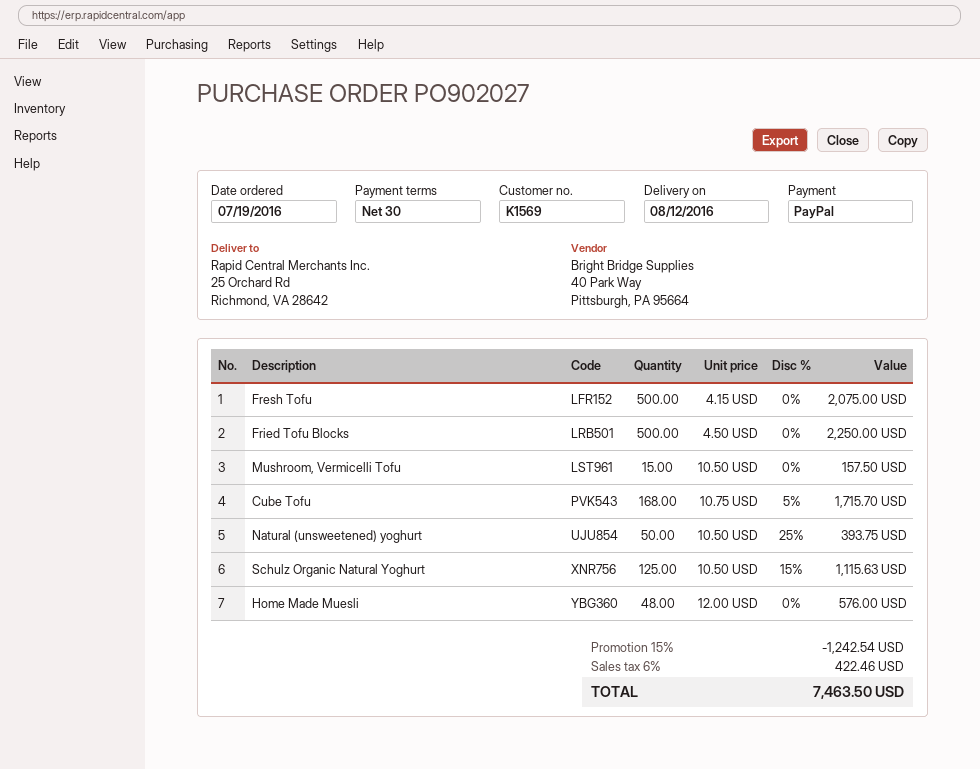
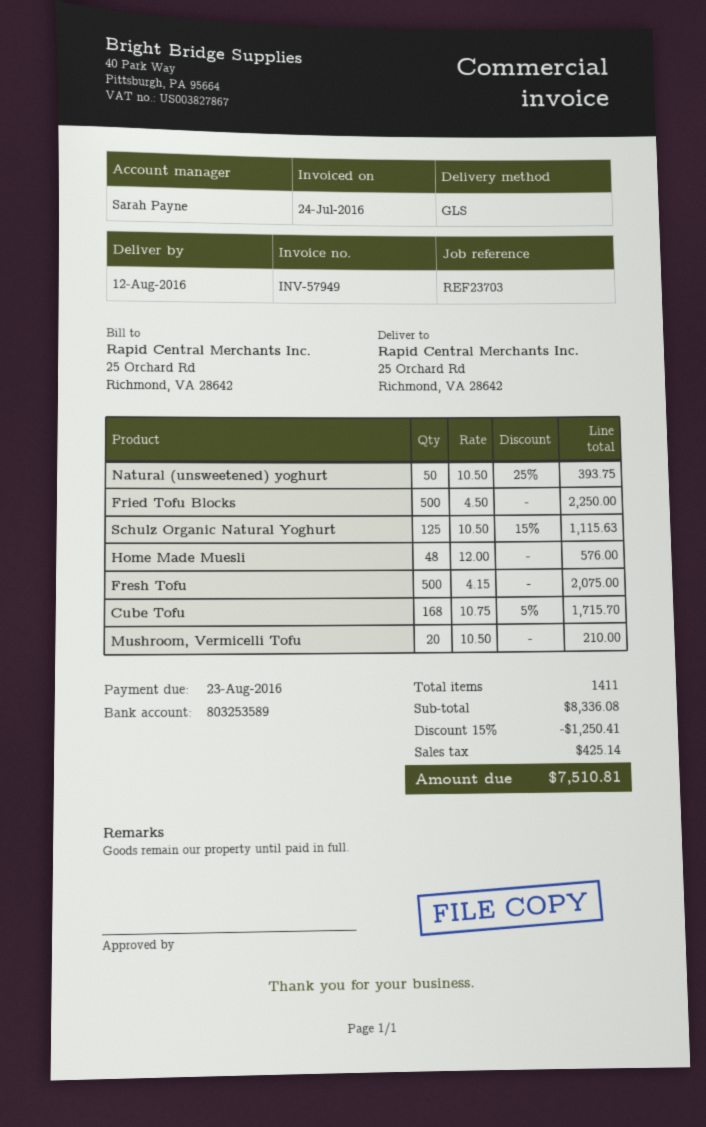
Mushroom, Vermicelli Tofu: 15 x 10.50 = 157.50 -> 20 x 10.50 = 210.00
discount: 15% = 1242.54 -> 15% = 1250.41
tax: 422.46 -> 425.14
total: 7463.50 -> 7510.81

